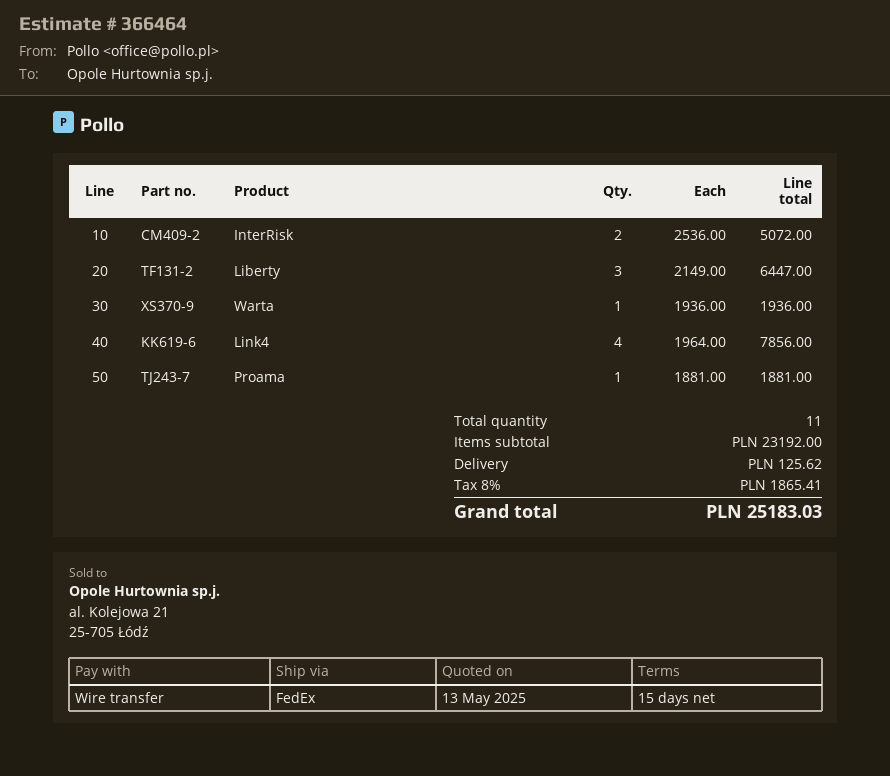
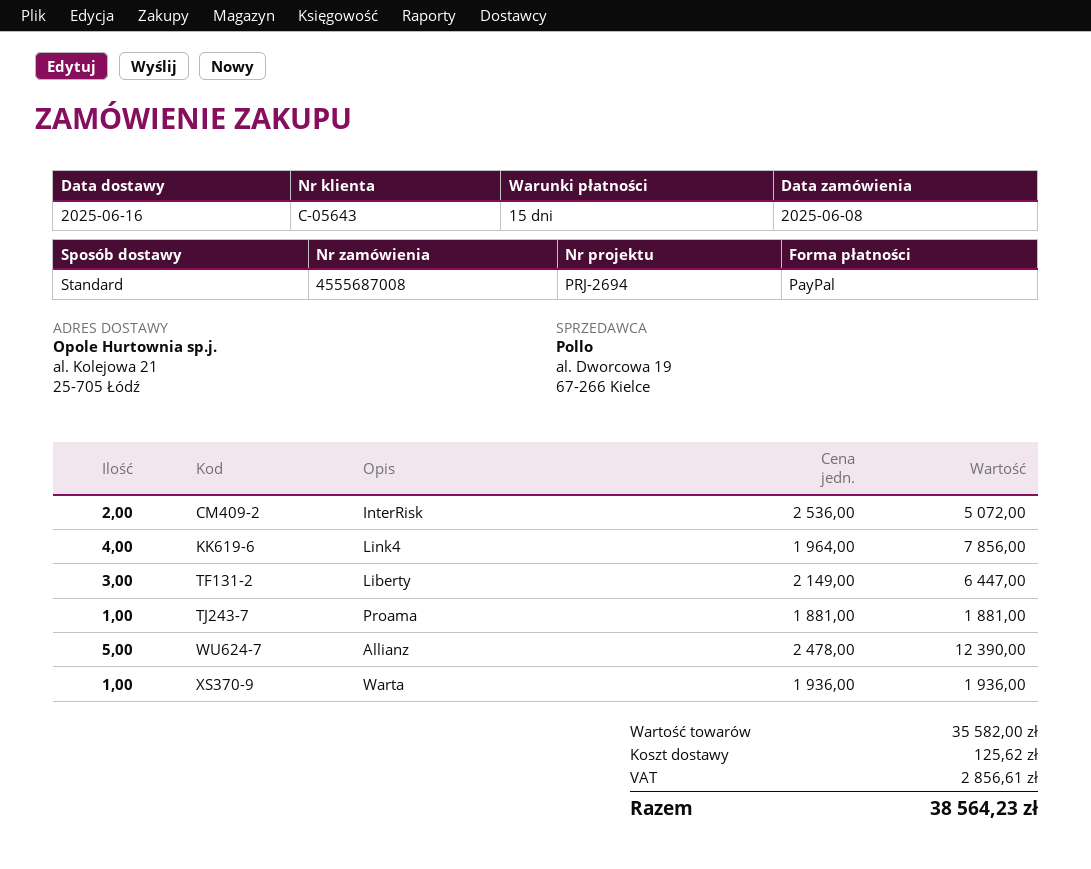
payment method: bank transfer -> PayPal
shipping method: FedEx -> standard
Allianz: none -> 5 x 2478.00 = 12390.00
subtotal: 23192.00 -> 35582.00
tax: 1865.41 -> 2856.61
total: 25183.03 -> 38564.23

